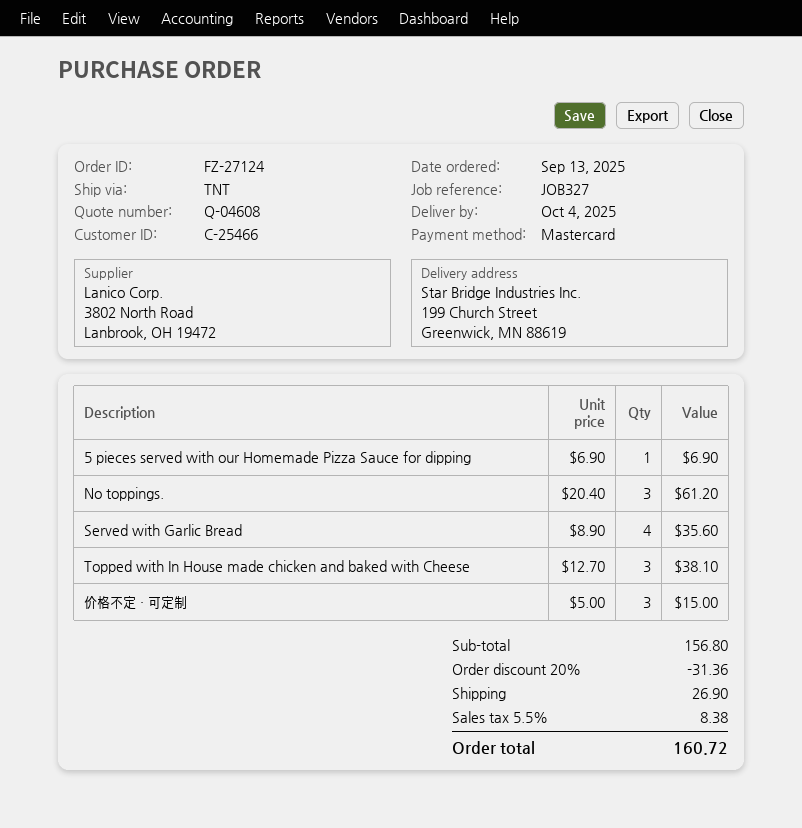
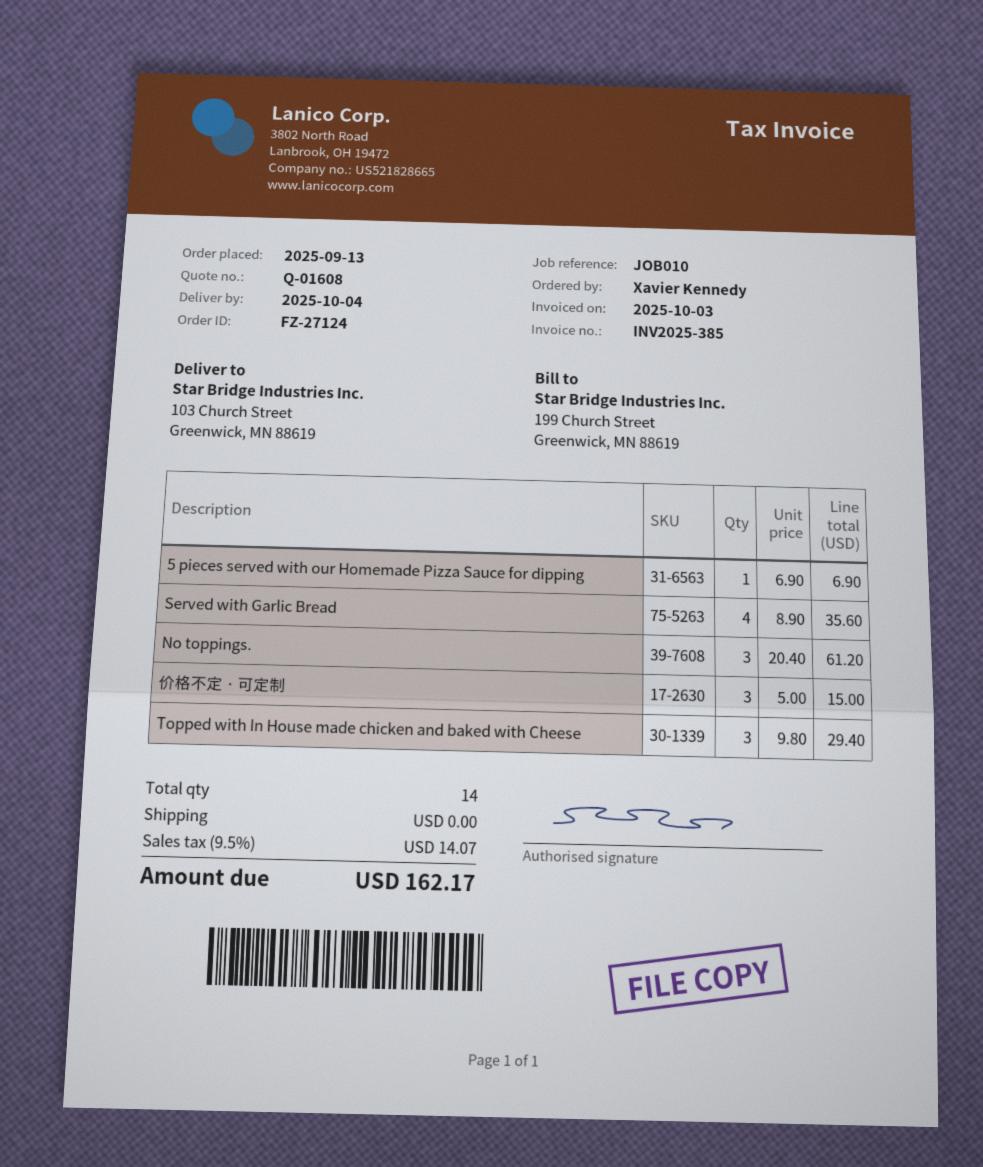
quote number: Q-04608 -> Q-01608
reference: JOB327 -> JOB010
ship to: 199 Church Street, Greenwick, MN 88619 -> 103 Church Street, Greenwick, MN 88619
Topped with In House made chicken and baked with Cheese: 3 x 12.70 = 38.10 -> 3 x 9.80 = 29.40
discount: 20% = 31.36 -> none
shipping: 26.90 -> 0.00
tax: 5.5% = 8.38 -> 9.5% = 14.07
total: 160.72 -> 162.17

